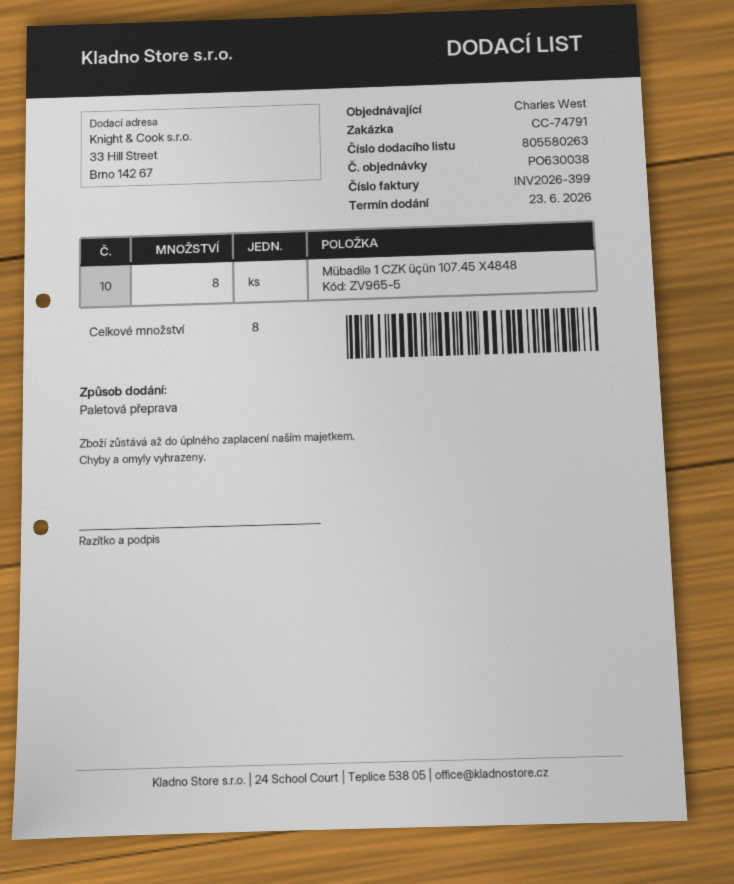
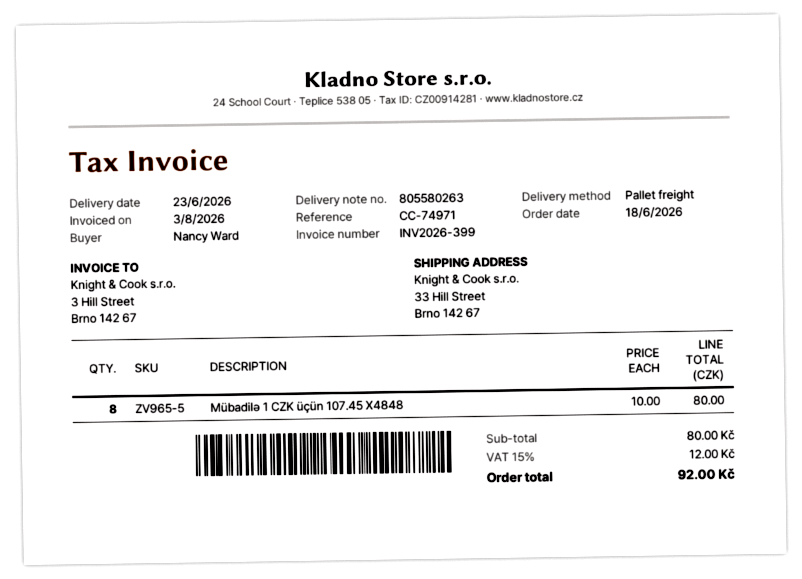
reference: CC-74791 -> CC-74971
ordered by: Charles West -> Nancy Ward

